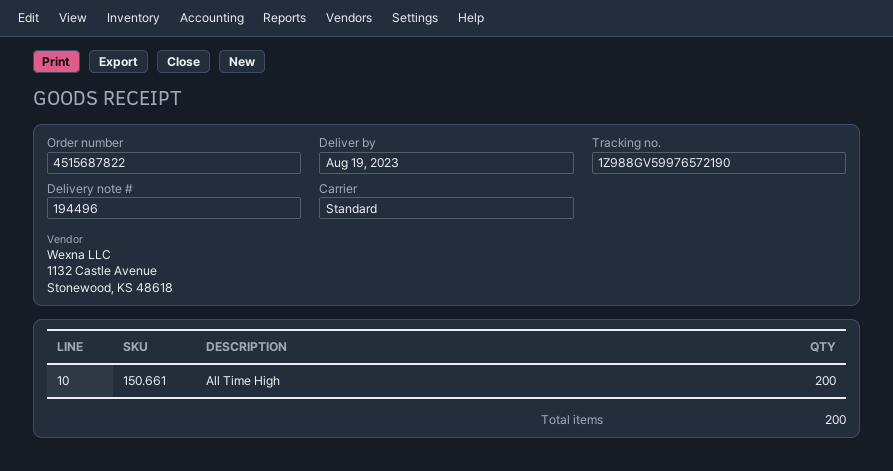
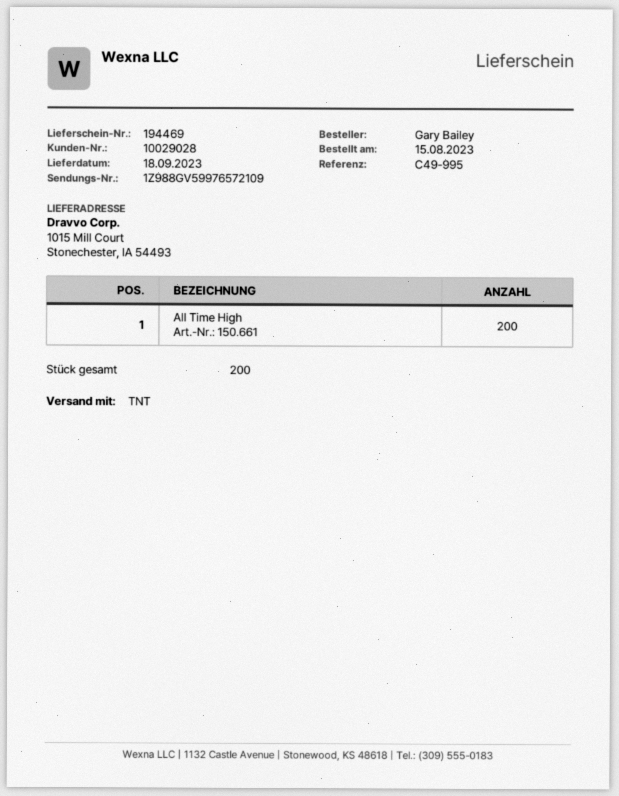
delivery note number: 194496 -> 194469
delivery date: 2023-08-19 -> 2023-09-18
shipping method: standard -> TNT
tracking number: 1Z988GV59976572190 -> 1Z988GV59976572109

